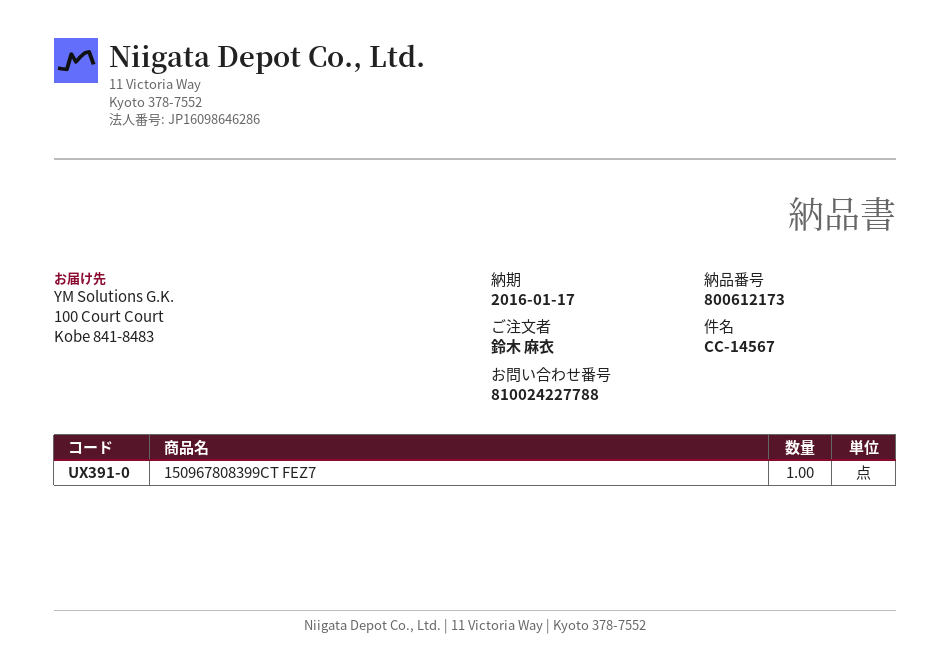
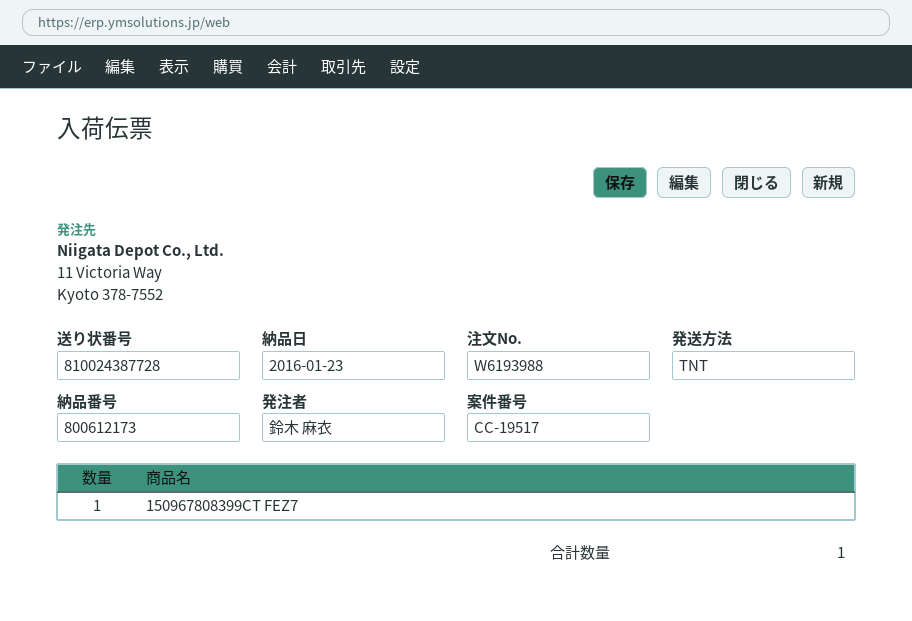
delivery date: 2016-01-17 -> 2016-01-23
reference: CC-14567 -> CC-19517
tracking number: 810024227788 -> 810024387728

